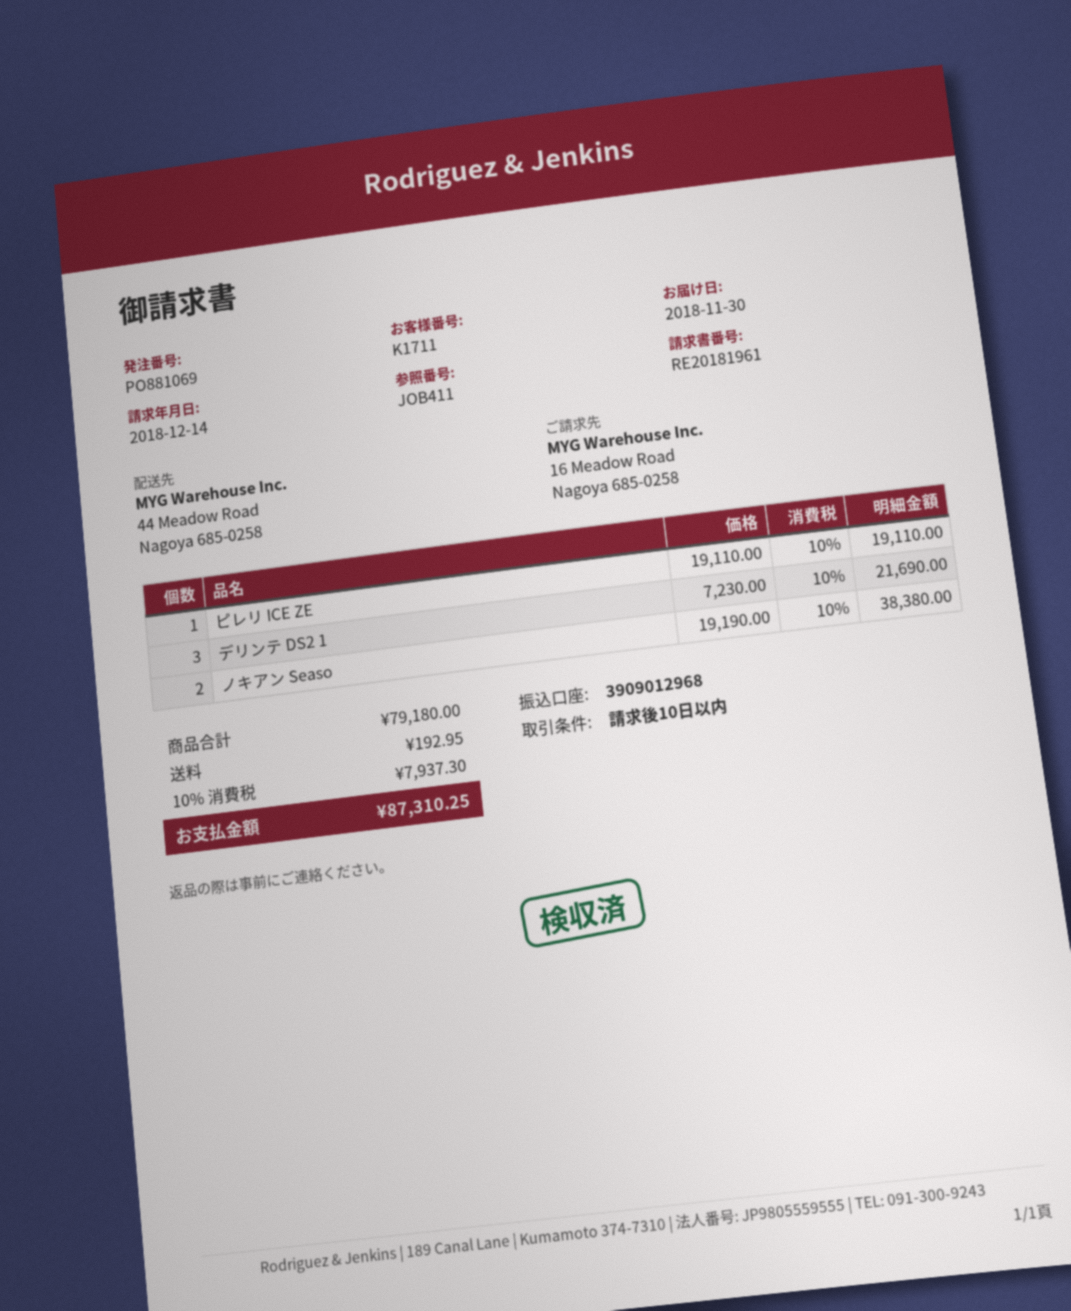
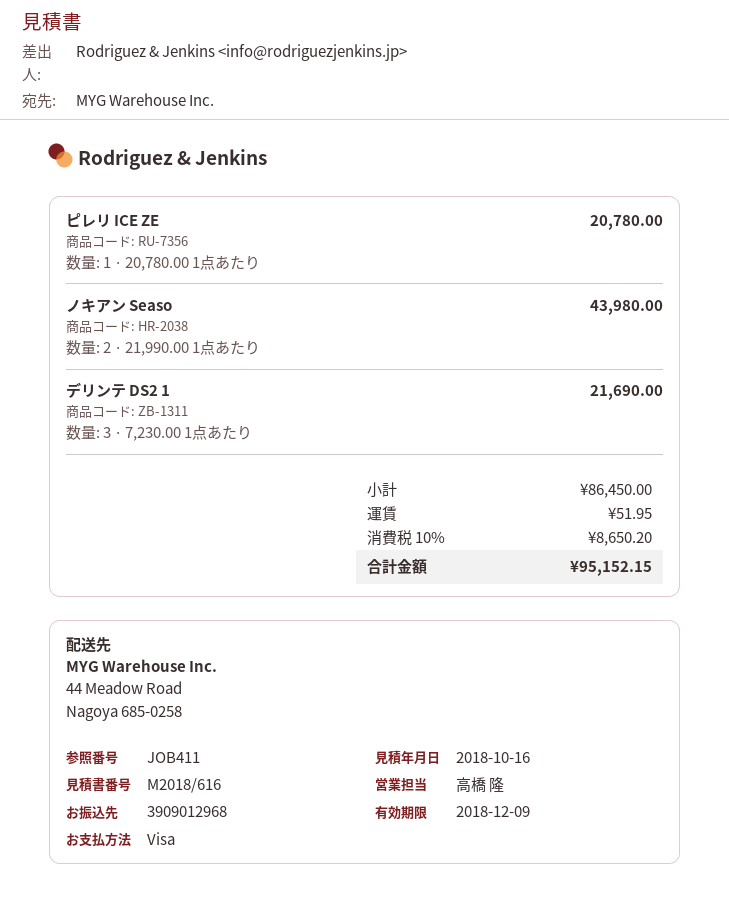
ピレリ ICE ZE: 1 x 19110.00 = 19110.00 -> 1 x 20780.00 = 20780.00
ノキアン Seaso: 2 x 19190.00 = 38380.00 -> 2 x 21990.00 = 43980.00
subtotal: 79180.00 -> 86450.00
shipping: 192.95 -> 51.95
tax: 10% = 7937.30 -> 10% = 8650.20
total: 87310.25 -> 95152.15

